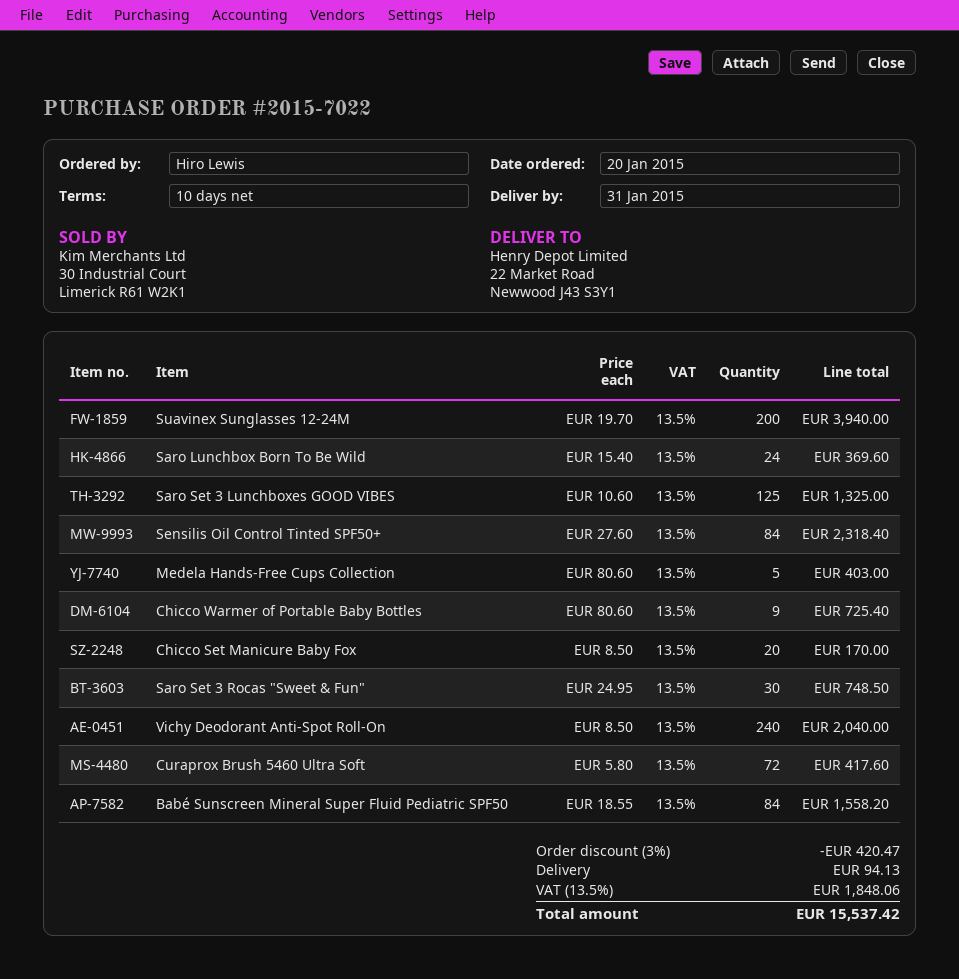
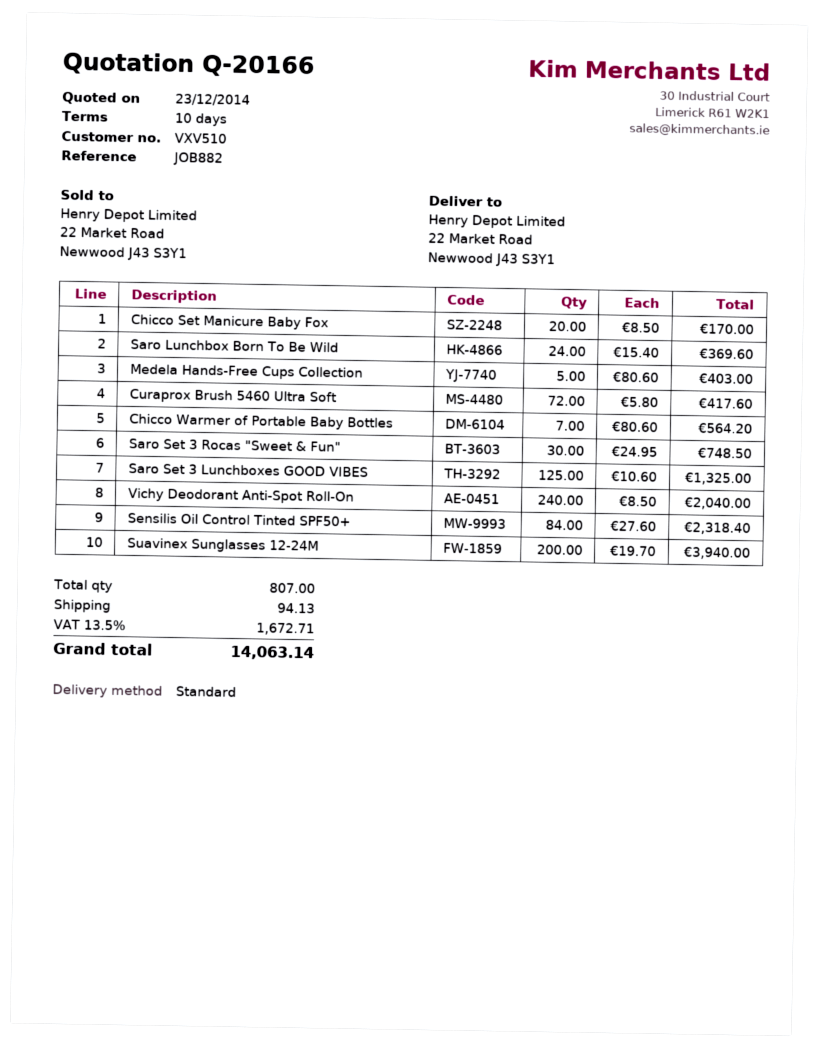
Chicco Warmer of Portable Baby Bottles: 9 x 80.60 = 725.40 -> 7 x 80.60 = 564.20
Babé Sunscreen Mineral Super Fluid Pediatric SPF50: 84 x 18.55 = 1558.20 -> none
discount: 3% = 420.47 -> none
tax: 13.5% = 1848.06 -> 13.5% = 1672.71
total: 15537.42 -> 14063.14

